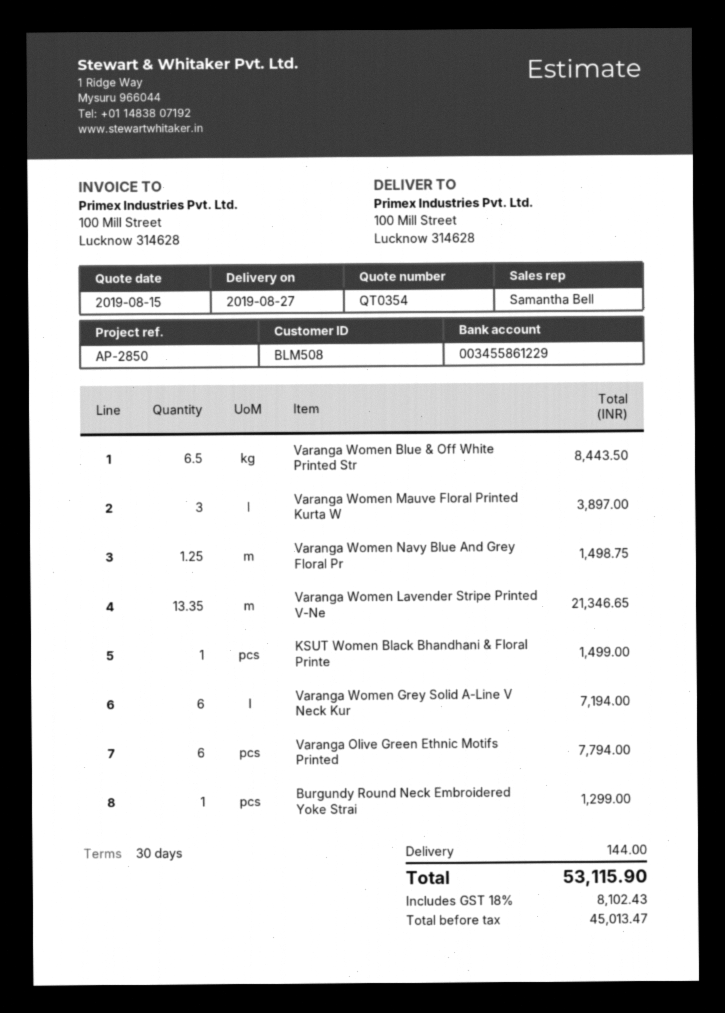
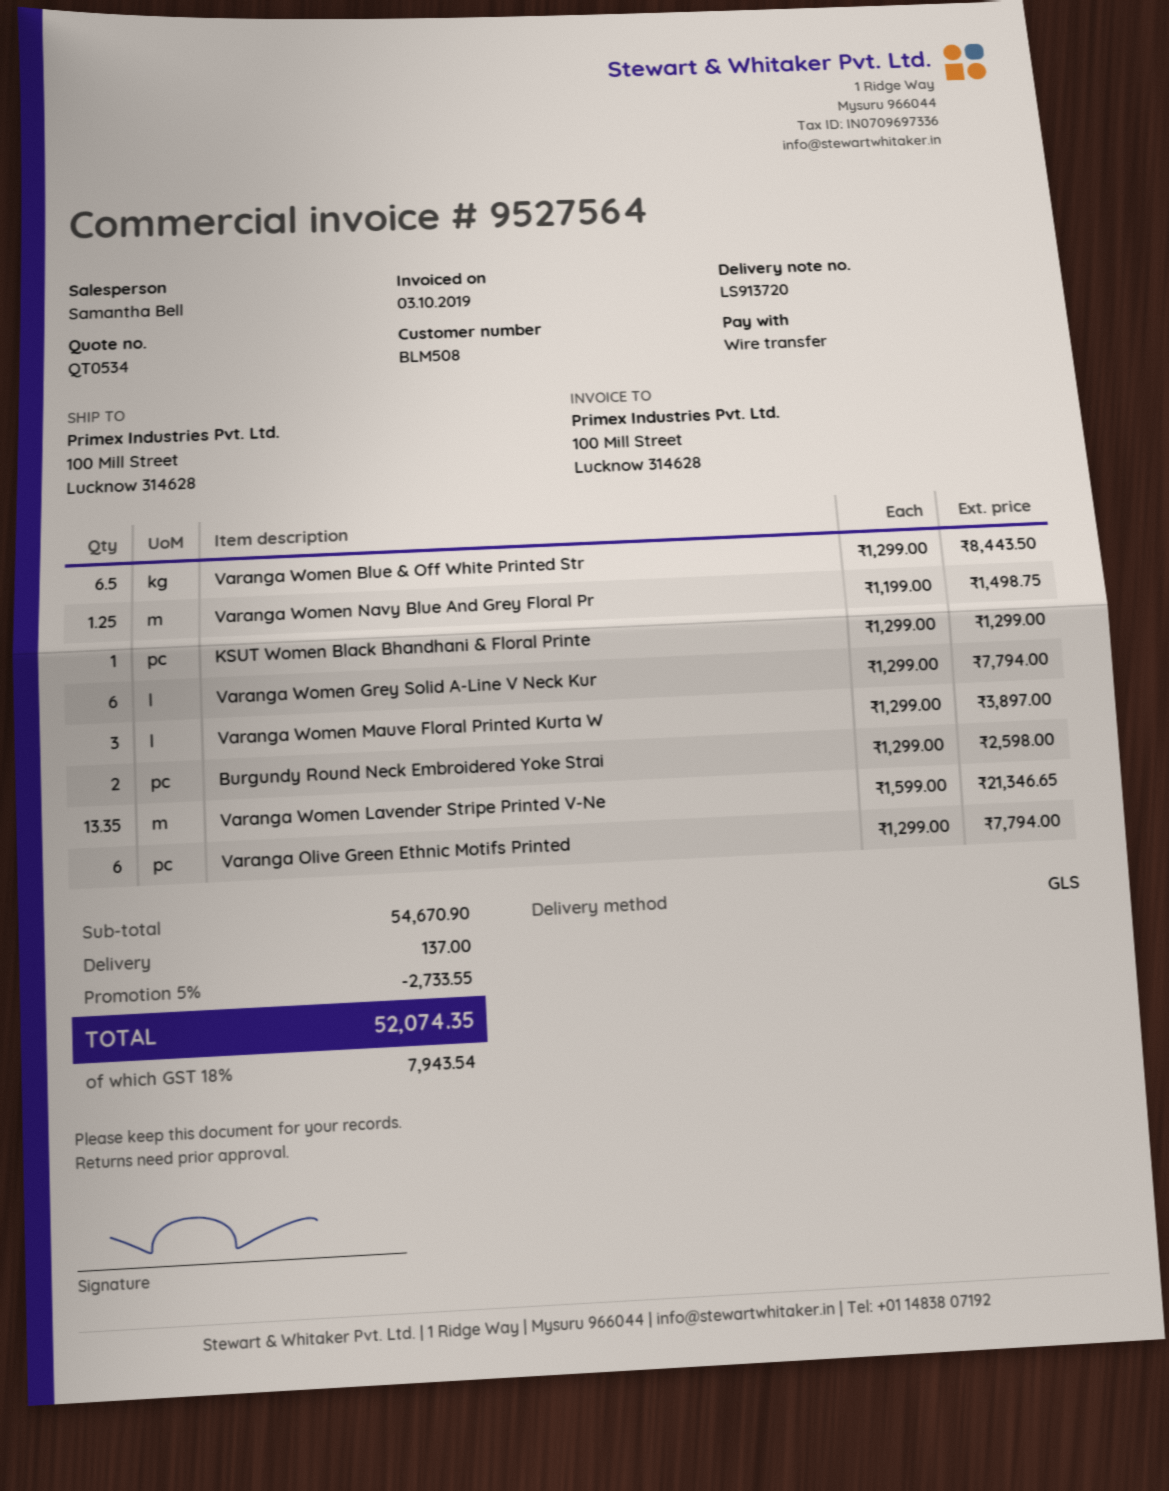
quote number: QT0354 -> QT0534
KSUT Women Black Bhandhani & Floral Printe: 1 for 1499.00 -> 1 for 1299.00
Varanga Women Grey Solid A-Line V Neck Kur: 6 for 7194.00 -> 6 for 7794.00
Burgundy Round Neck Embroidered Yoke Strai: 1 for 1299.00 -> 2 for 2598.00
discount: none -> 5% = 2733.55
shipping: 144.00 -> 137.00
tax: 18% = 8102.43 -> 18% = 7943.54
total: 53115.90 -> 52074.35

